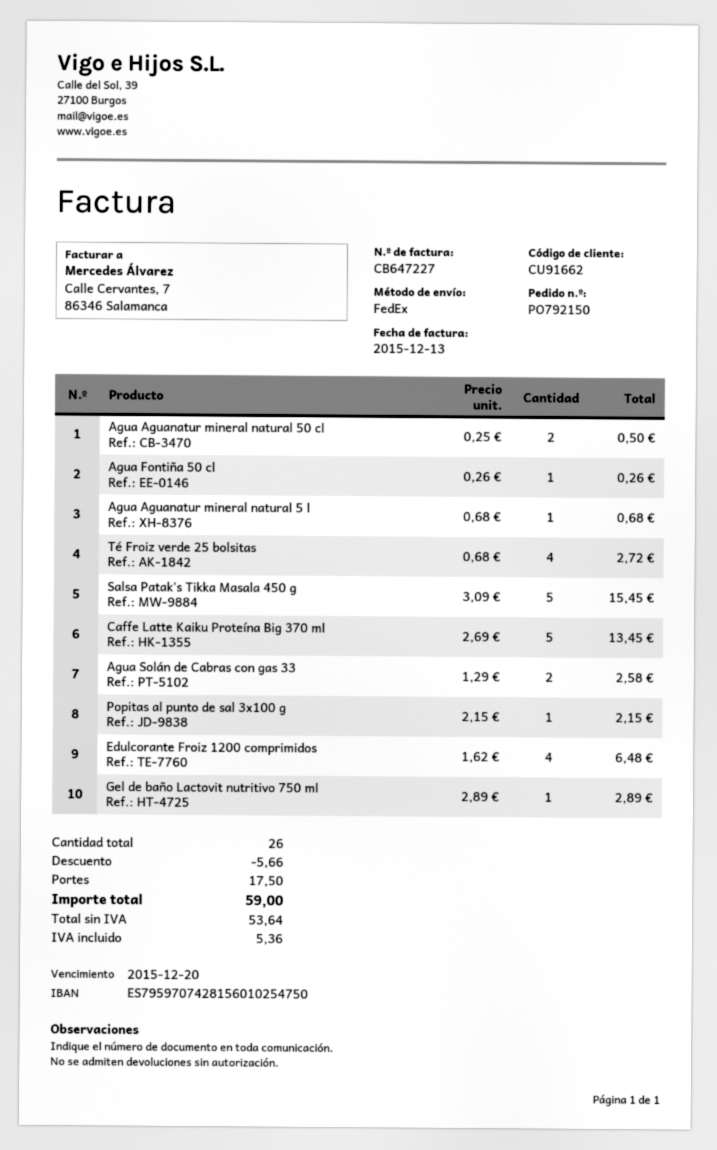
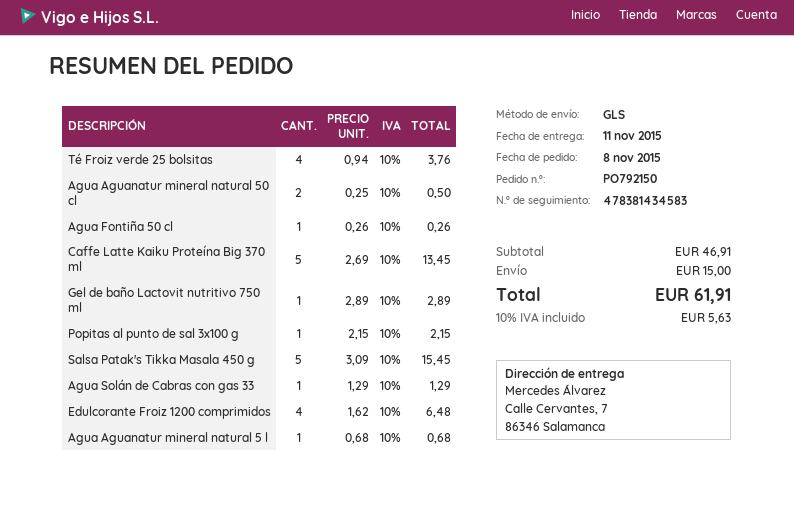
shipping method: FedEx -> GLS
Té Froiz verde 25 bolsitas: 4 x 0.68 = 2.72 -> 4 x 0.94 = 3.76
Agua Solán de Cabras con gas 33: 2 x 1.29 = 2.58 -> 1 x 1.29 = 1.29
discount: 5.66 -> none
shipping: 17.50 -> 15.00
tax: 5.36 -> 5.63
total: 59.00 -> 61.91

